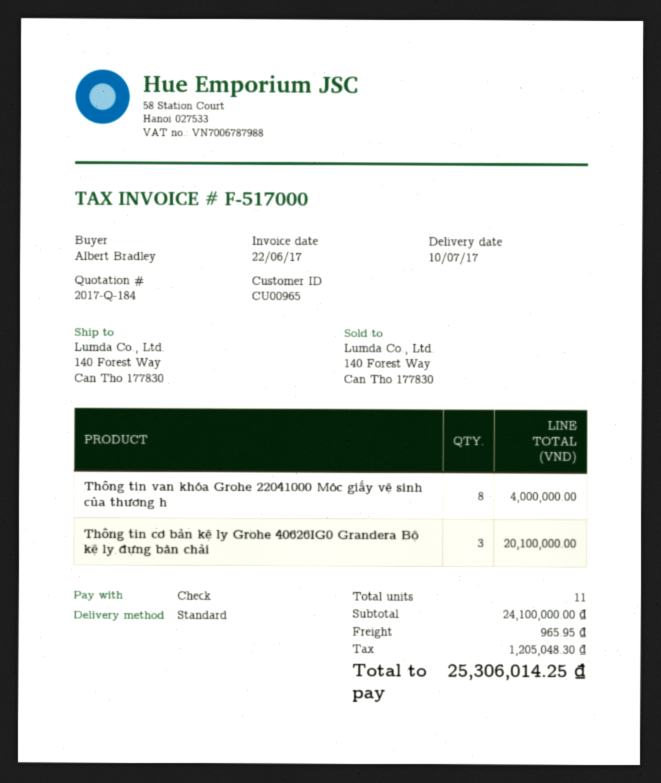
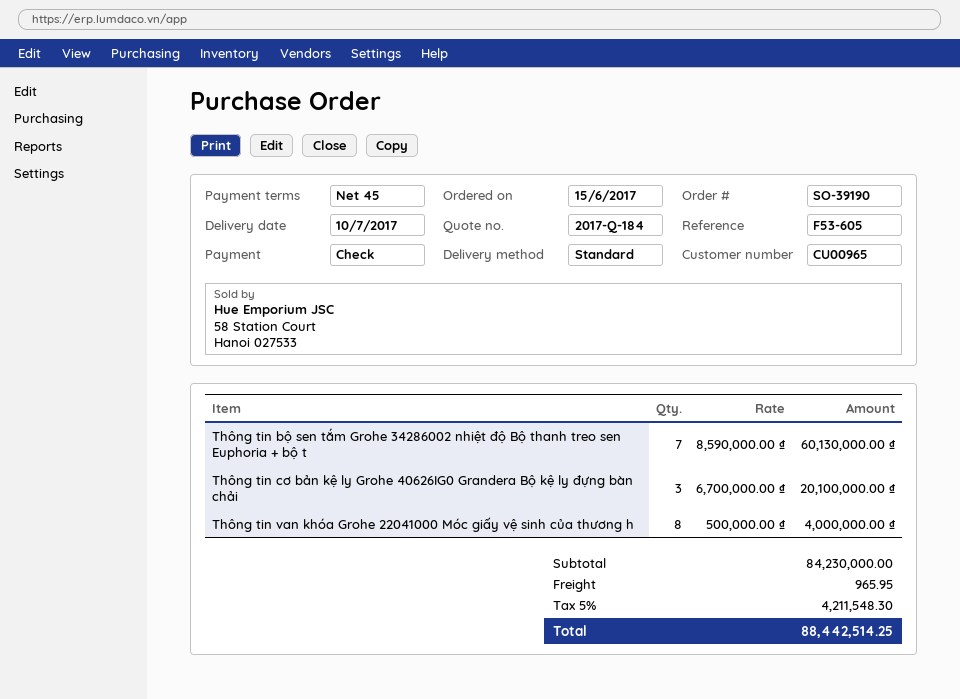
Thông tin bộ sen tắm Grohe 34286002 nhiệt độ Bộ thanh treo sen Euphoria + bộ t: none -> 7 for 60130000.00
subtotal: 24100000.00 -> 84230000.00
tax: 1205048.30 -> 4211548.30
total: 25306014.25 -> 88442514.25

